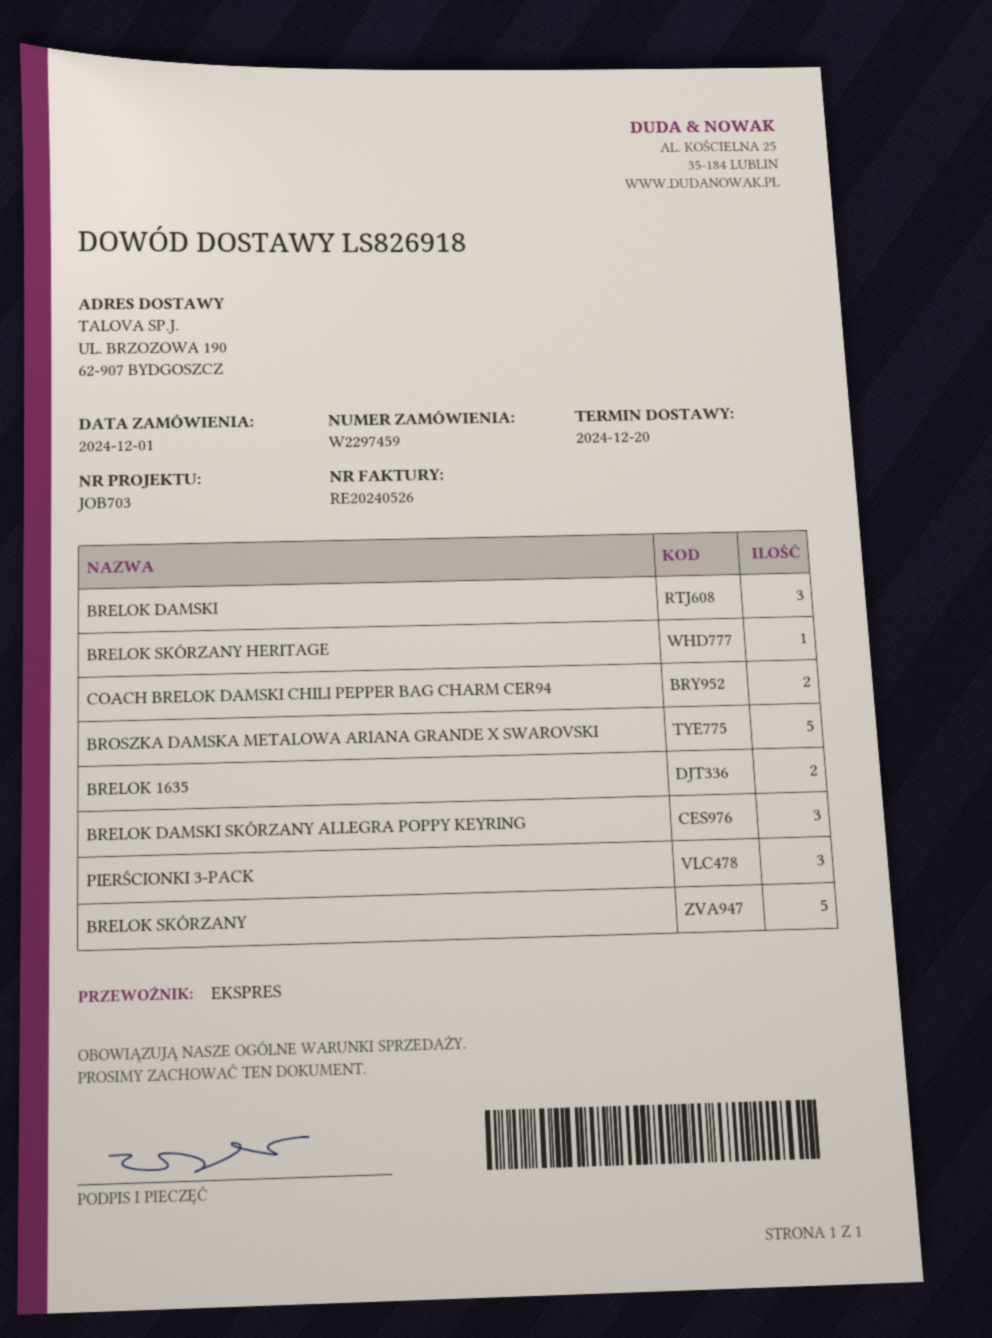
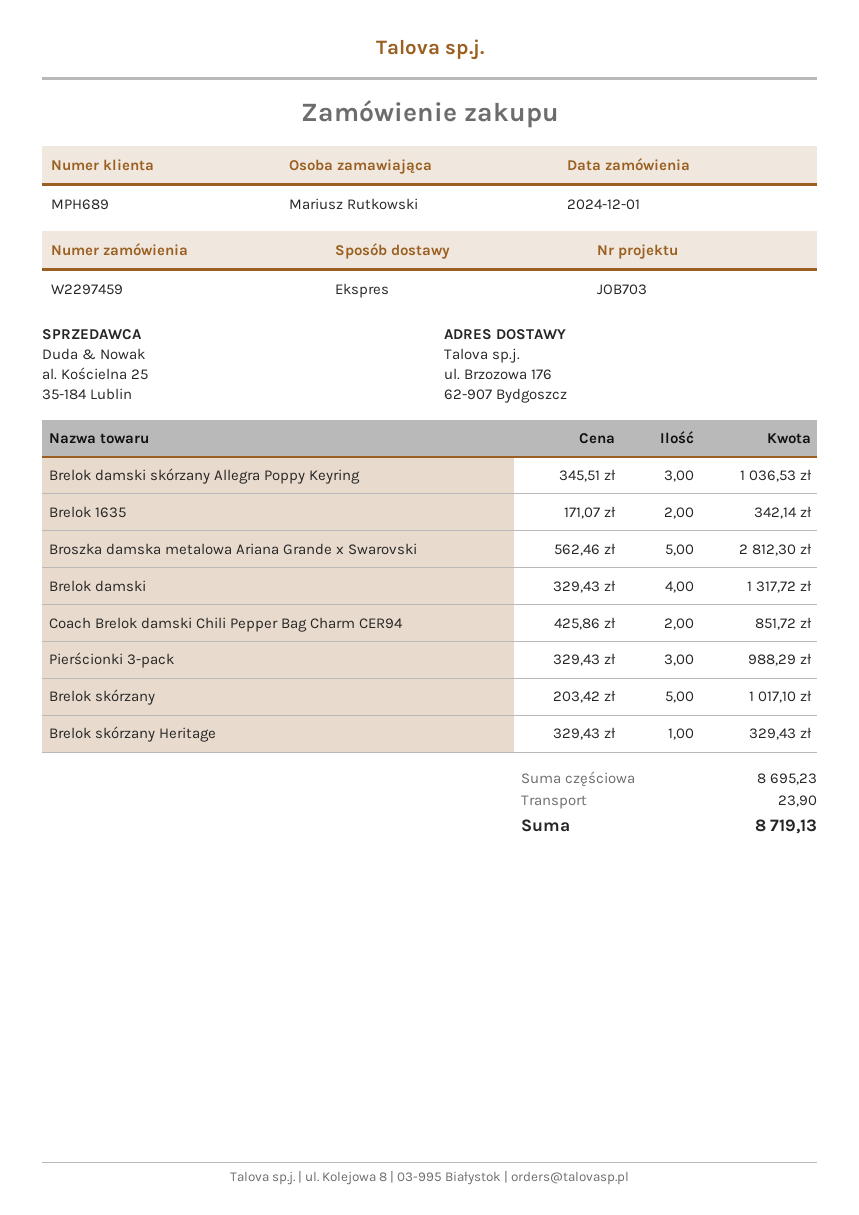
ship to: UL. BRZOZOWA 190, 62-907 BYDGOSZCZ -> ul. Brzozowa 176, 62-907 Bydgoszcz
BRELOK DAMSKI: 3 -> 4

